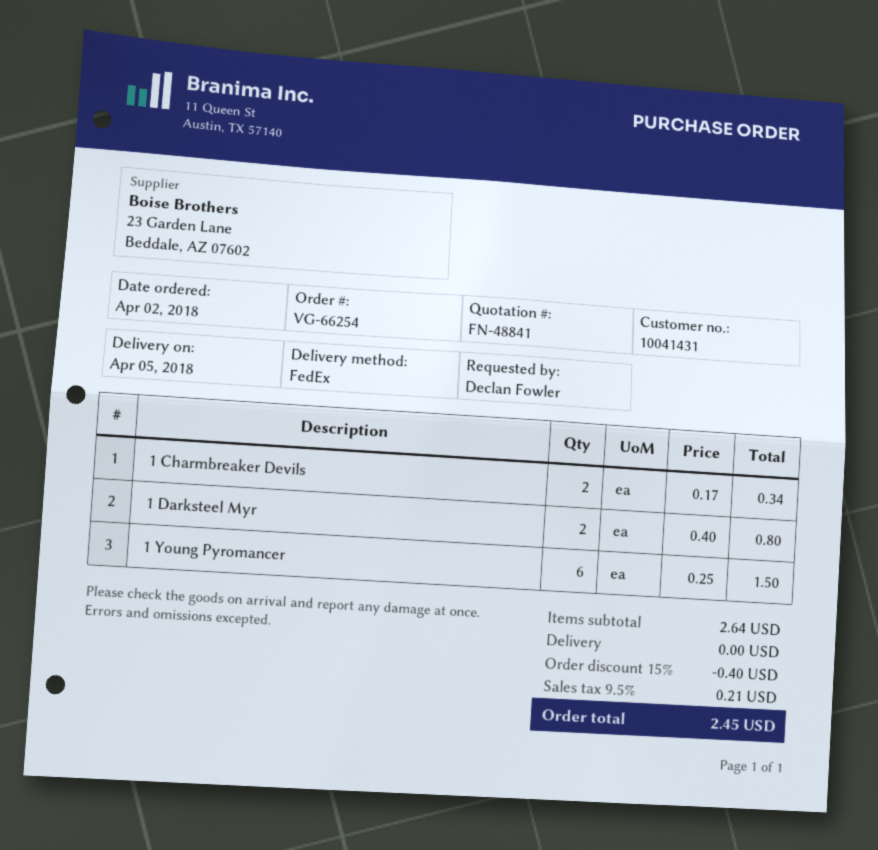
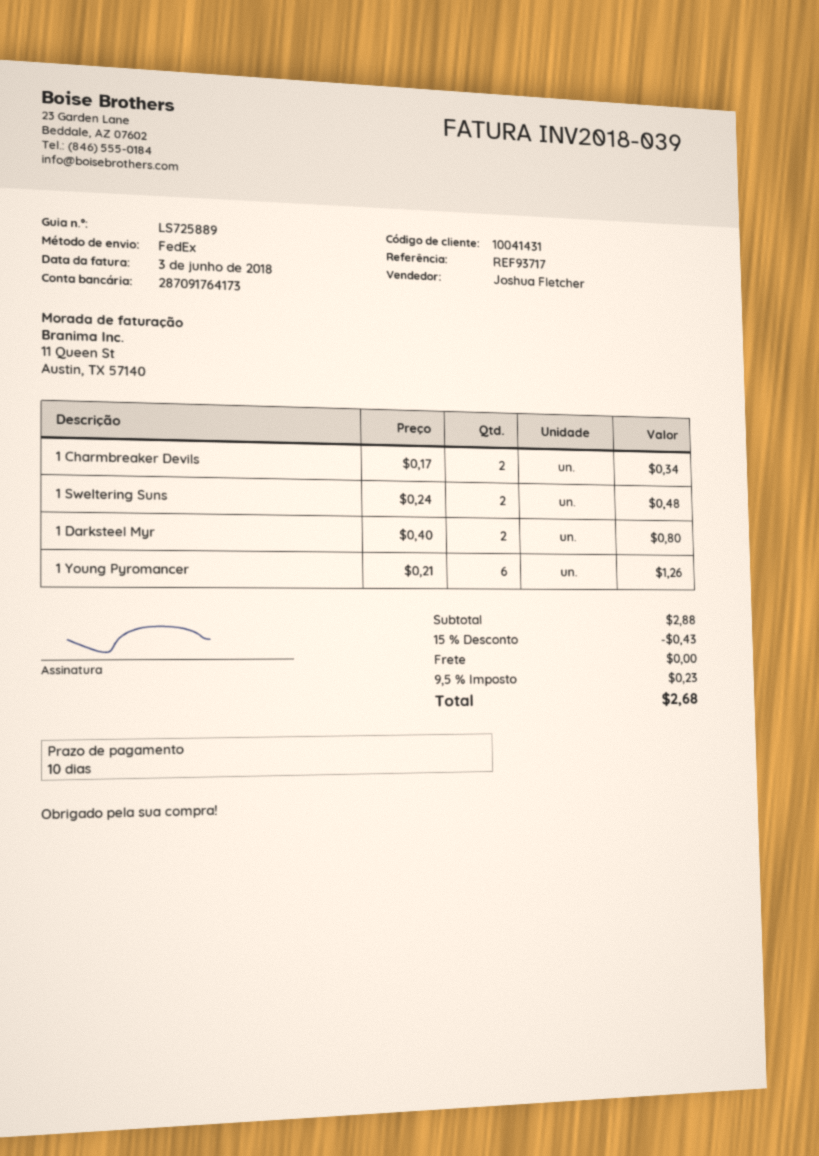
1 Young Pyromancer: 6 x 0.25 = 1.50 -> 6 x 0.21 = 1.26
1 Sweltering Suns: none -> 2 x 0.24 = 0.48
subtotal: 2.64 -> 2.88
discount: 15% = 0.40 -> 15% = 0.43
tax: 9.5% = 0.21 -> 9.5% = 0.23
total: 2.45 -> 2.68

